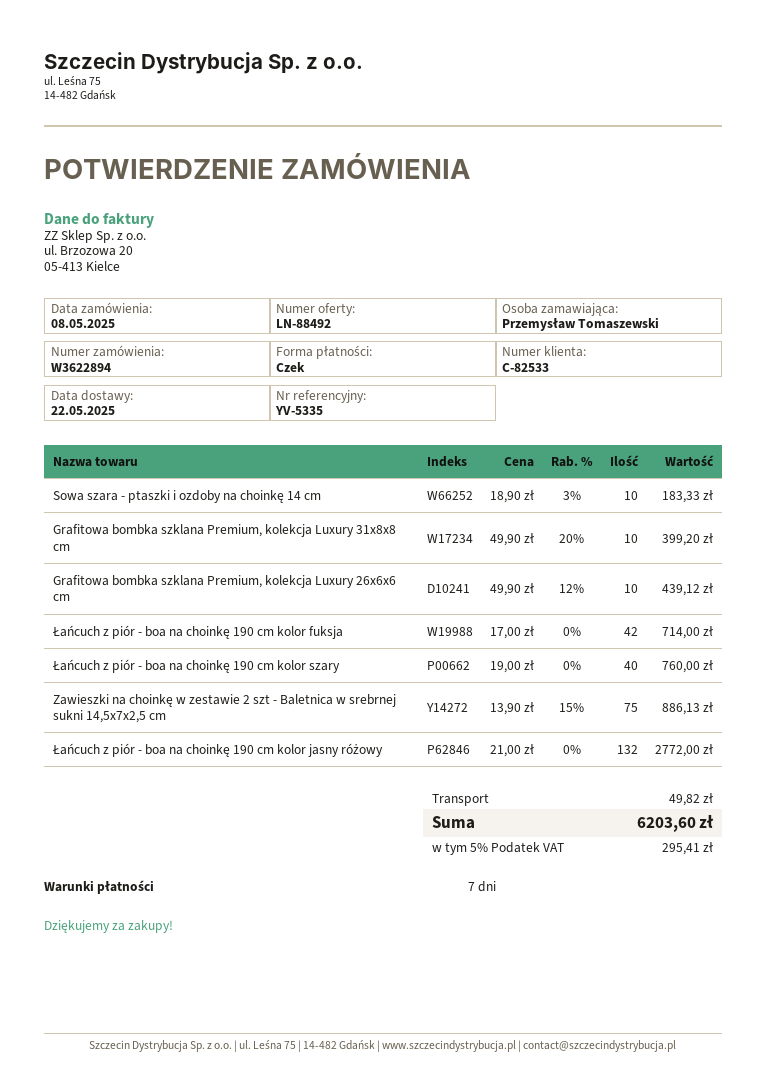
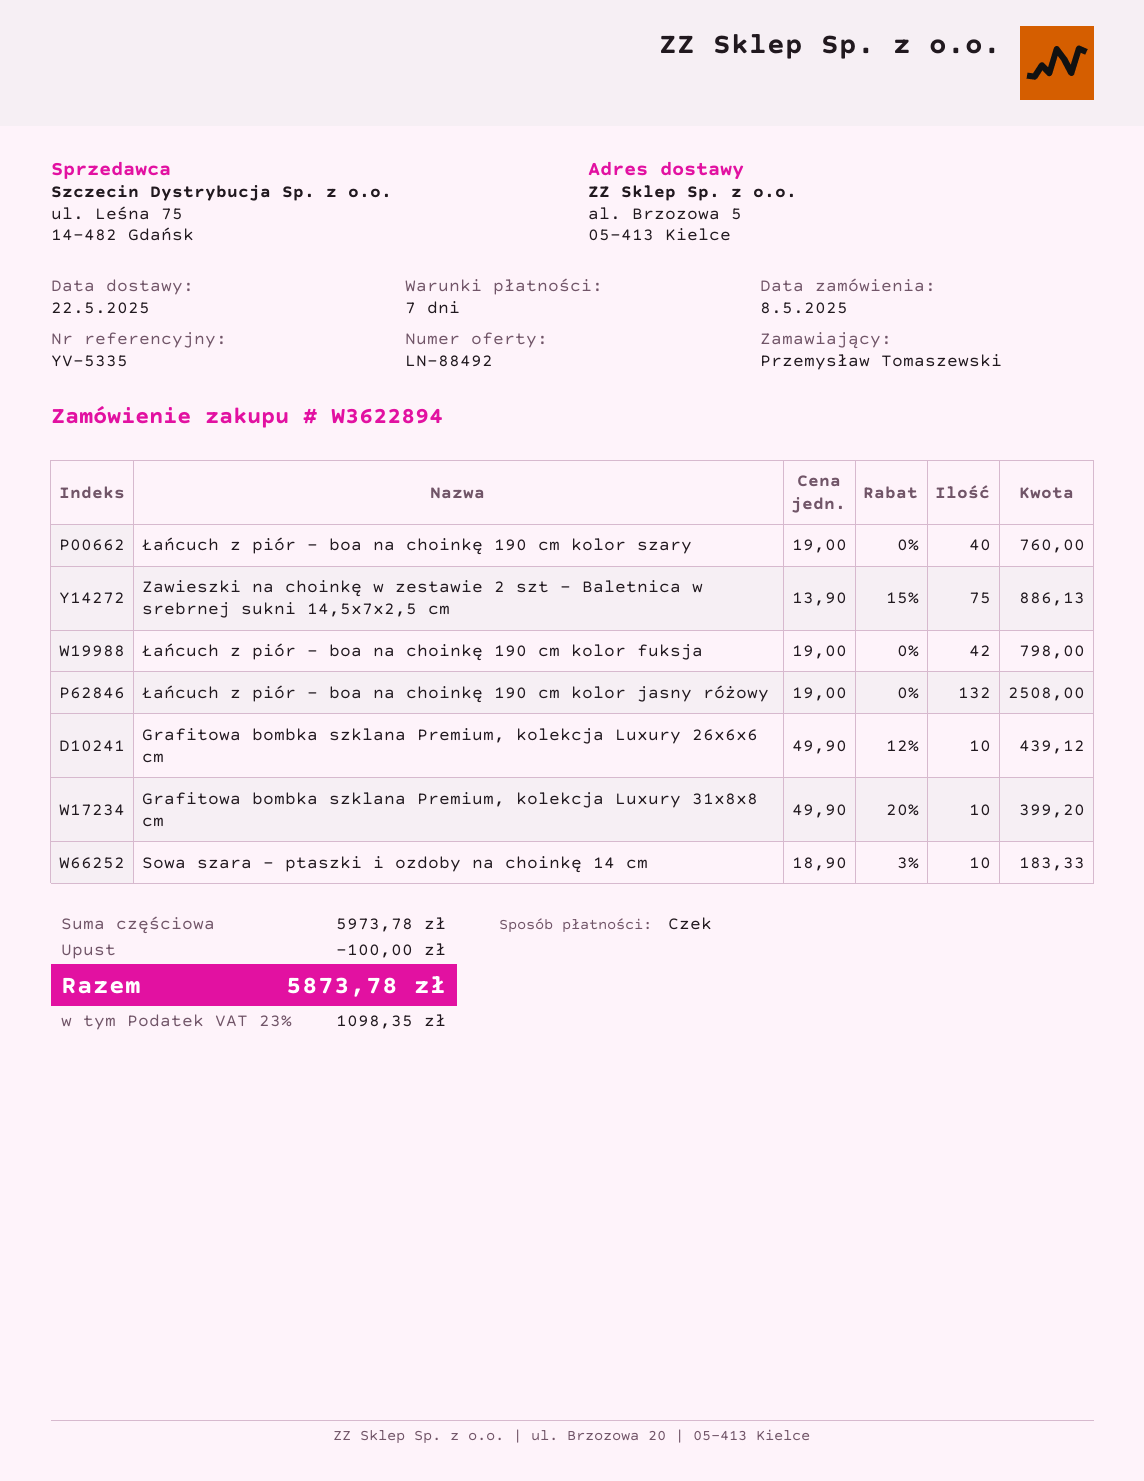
Łańcuch z piór - boa na choinkę 190 cm kolor fuksja: 42 x 17.00 = 714.00 -> 42 x 19.00 = 798.00
Łańcuch z piór - boa na choinkę 190 cm kolor jasny różowy: 132 x 21.00 = 2772.00 -> 132 x 19.00 = 2508.00
discount: none -> 100.00
shipping: 49.82 -> none
tax: 5% = 295.41 -> 23% = 1098.35
total: 6203.60 -> 5873.78

